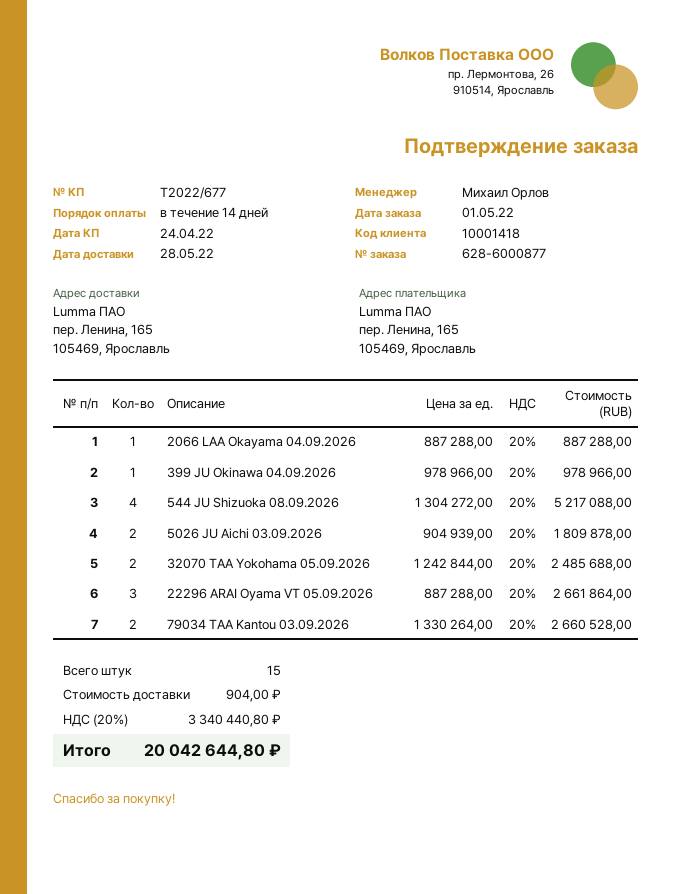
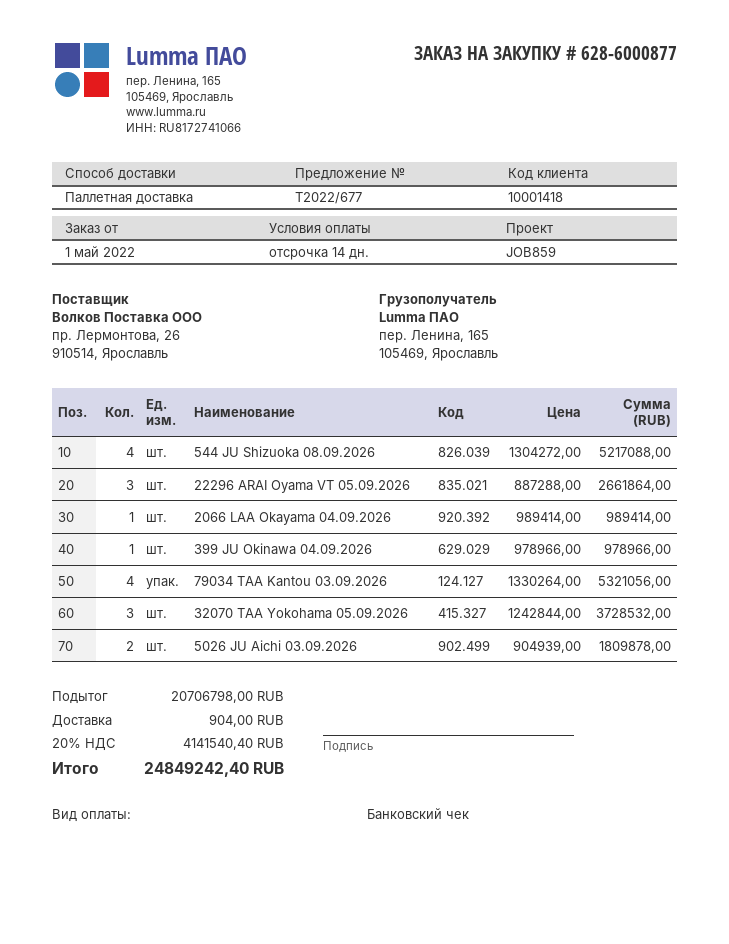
2066 LAA Okayama 04.09.2026: 1 x 887288.00 = 887288.00 -> 1 x 989414.00 = 989414.00
32070 TAA Yokohama 05.09.2026: 2 x 1242844.00 = 2485688.00 -> 3 x 1242844.00 = 3728532.00
79034 TAA Kantou 03.09.2026: 2 x 1330264.00 = 2660528.00 -> 4 x 1330264.00 = 5321056.00
tax: 20% = 3340440.80 -> 20% = 4141540.40
total: 20042644.80 -> 24849242.40

